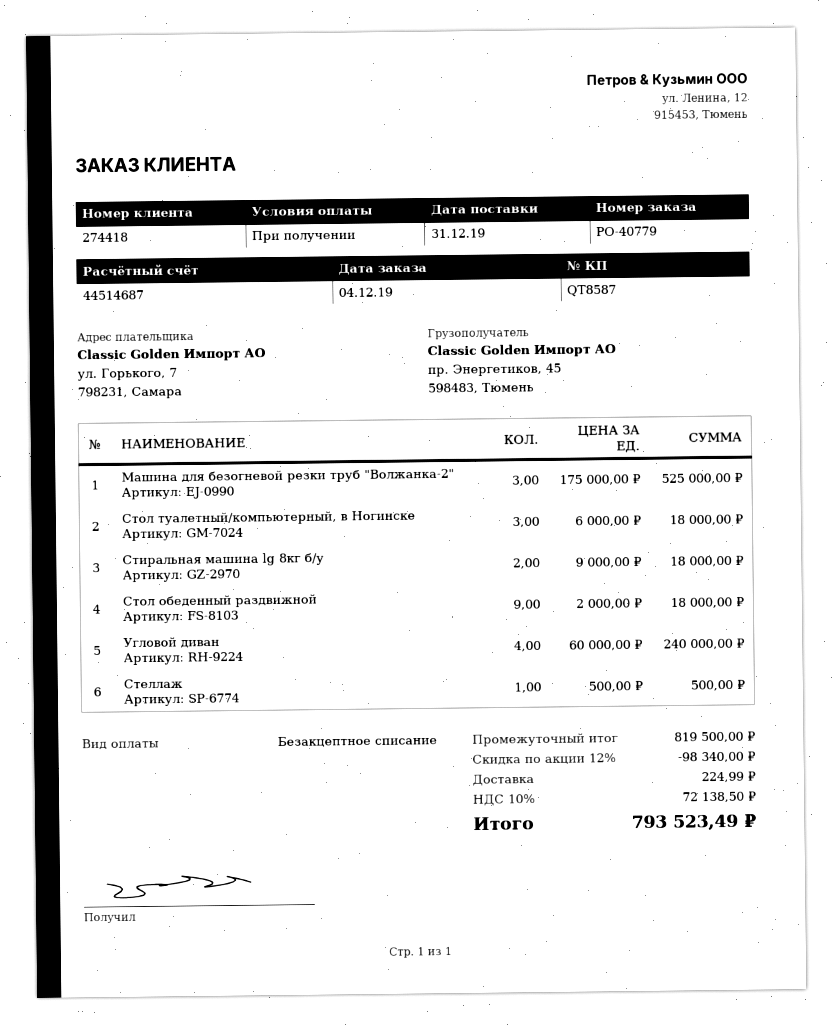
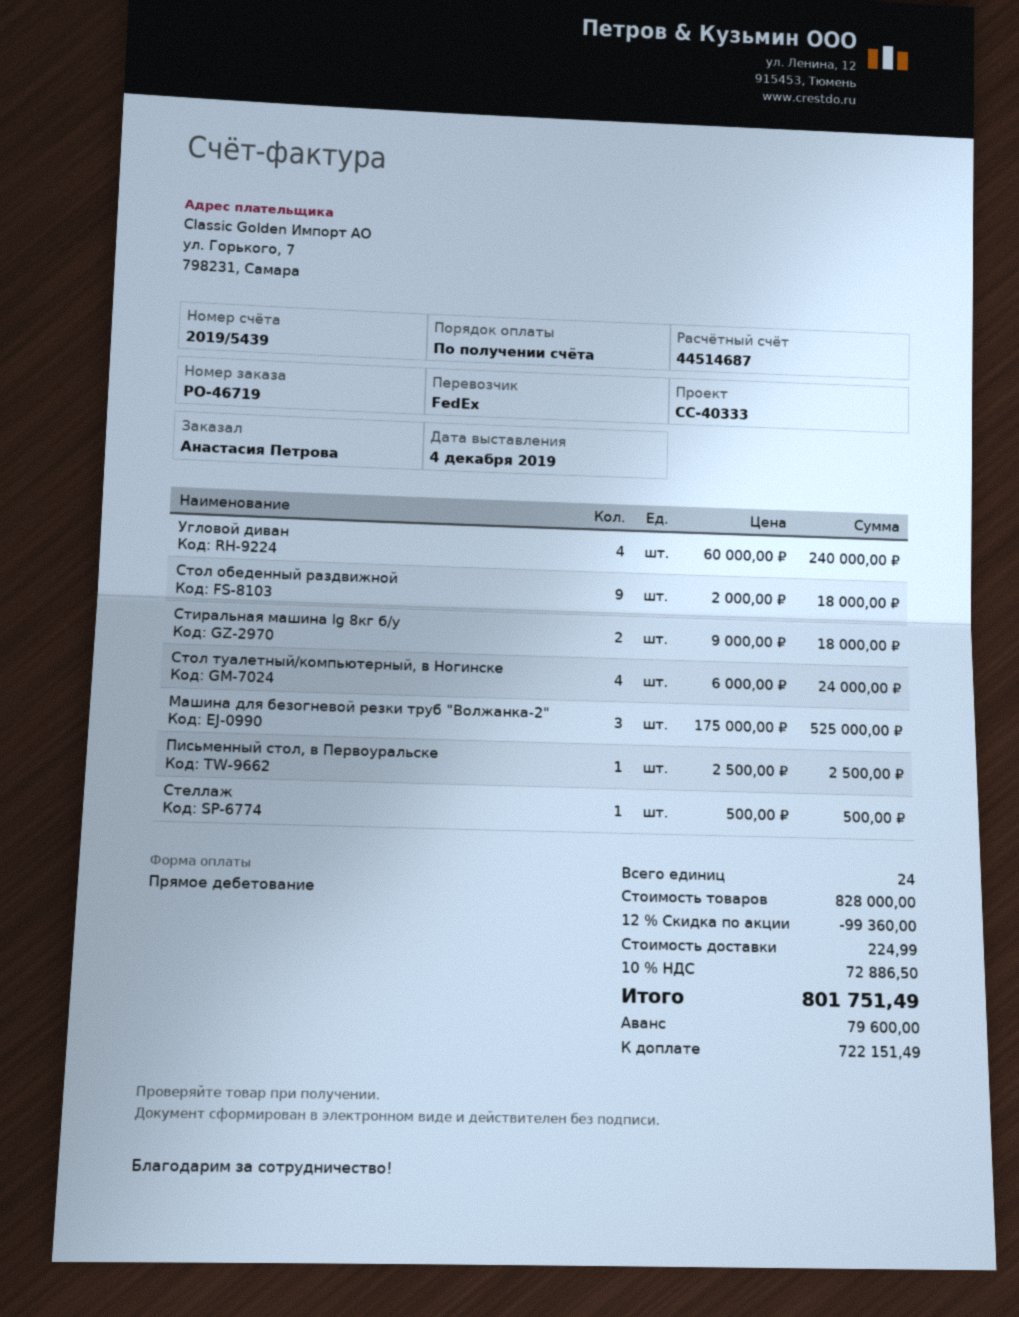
order number: PO-40779 -> PO-46719
Стол туалетный/компьютерный, в Ногинске: 3 x 6000.00 = 18000.00 -> 4 x 6000.00 = 24000.00
Письменный стол, в Первоуральске: none -> 1 x 2500.00 = 2500.00
subtotal: 819500.00 -> 828000.00
discount: 12% = 98340.00 -> 12% = 99360.00
tax: 10% = 72138.50 -> 10% = 72886.50
total: 793523.49 -> 801751.49

